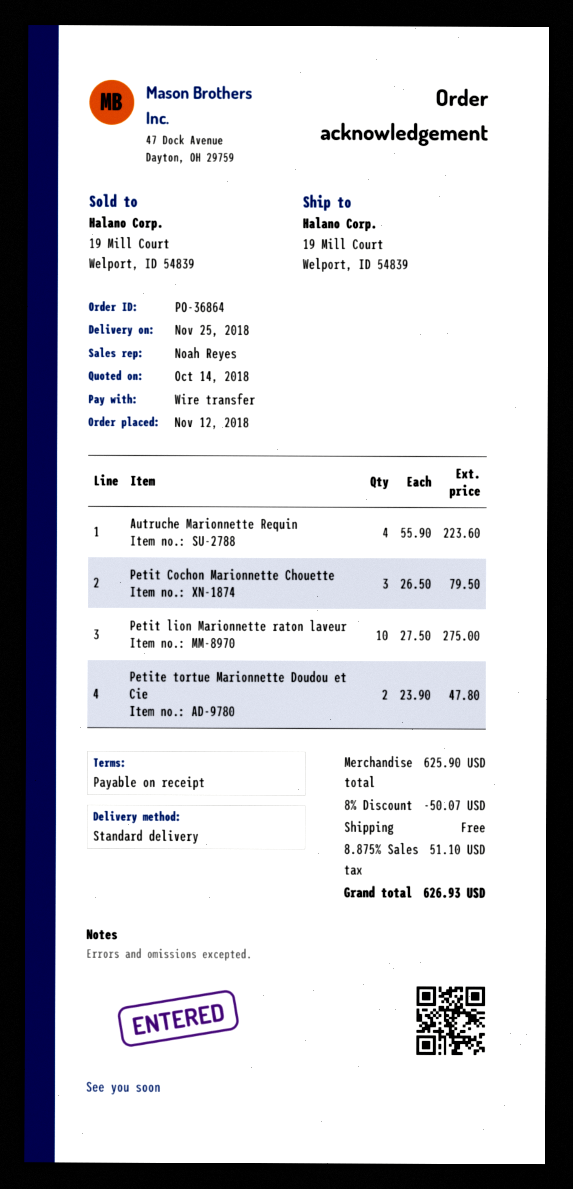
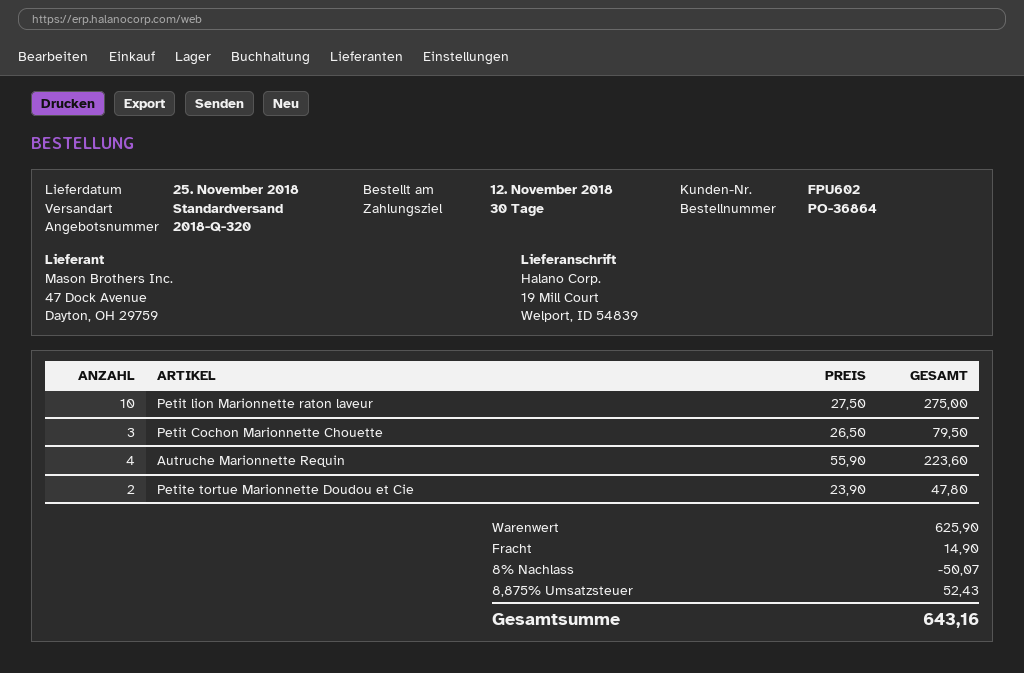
payment terms: on receipt -> 30 days
shipping: 0.00 -> 14.90
tax: 8.875% = 51.10 -> 8.875% = 52.43
total: 626.93 -> 643.16

